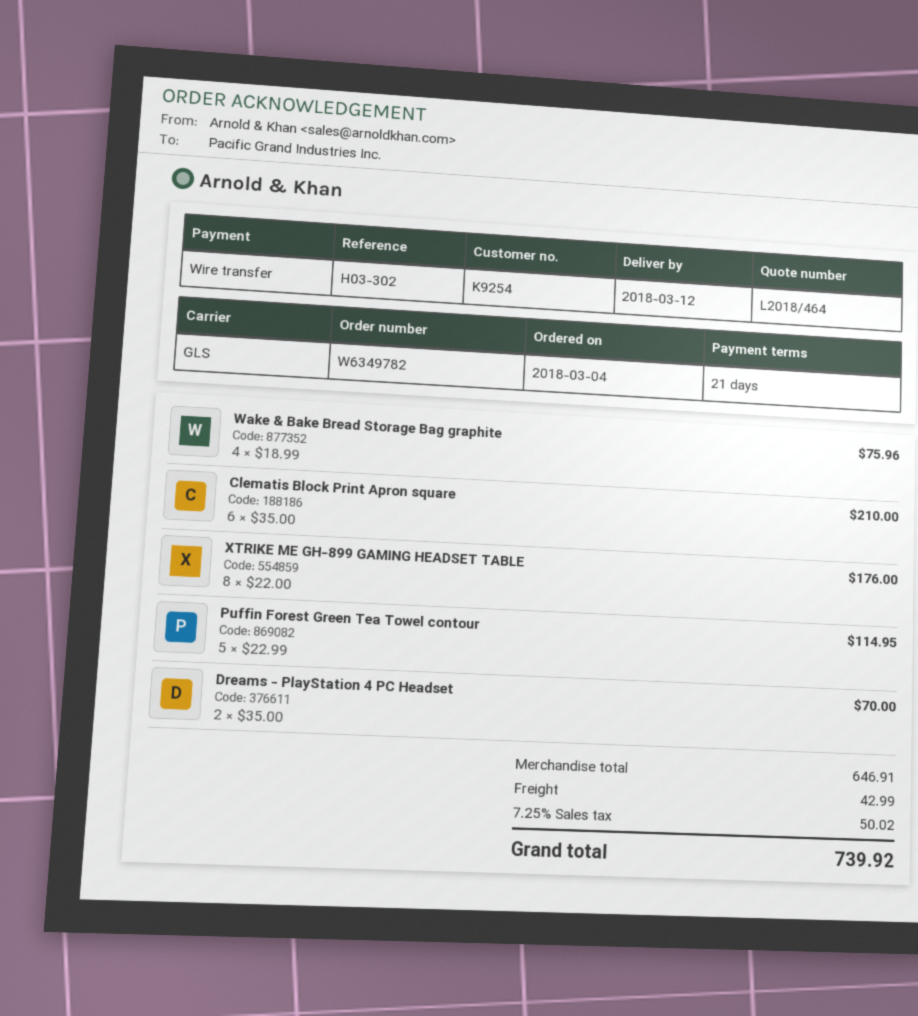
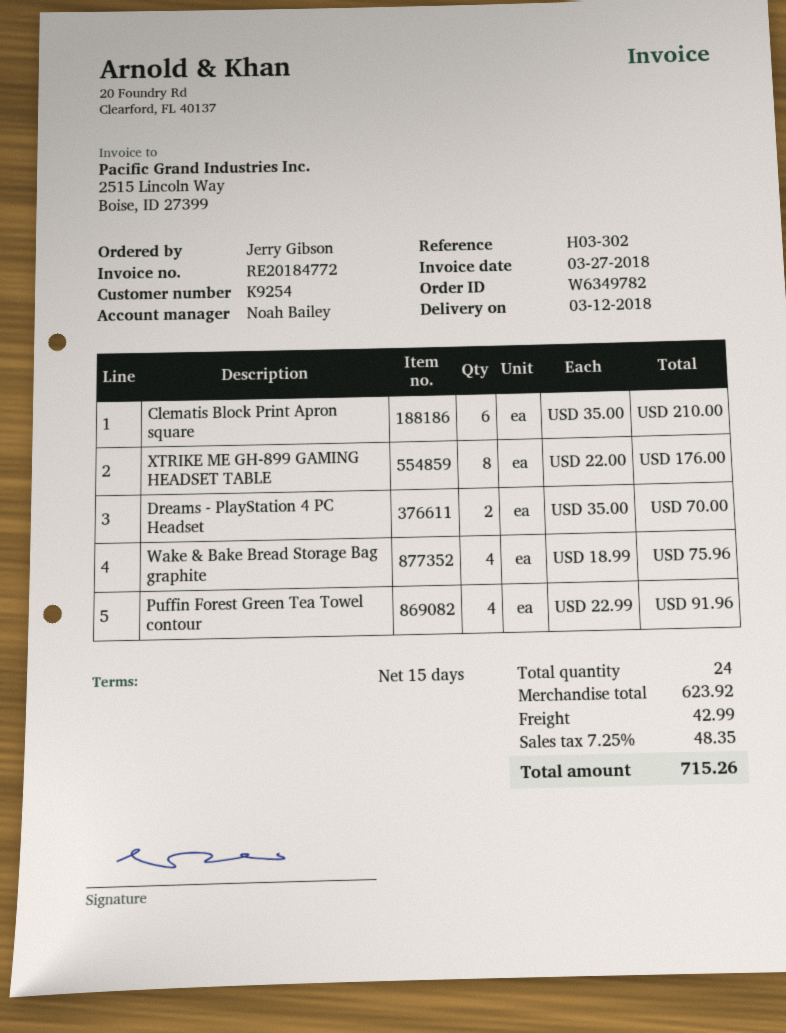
payment terms: 21 days -> 15 days
Puffin Forest Green Tea Towel contour: 5 x 22.99 = 114.95 -> 4 x 22.99 = 91.96
subtotal: 646.91 -> 623.92
tax: 7.25% = 50.02 -> 7.25% = 48.35
total: 739.92 -> 715.26

